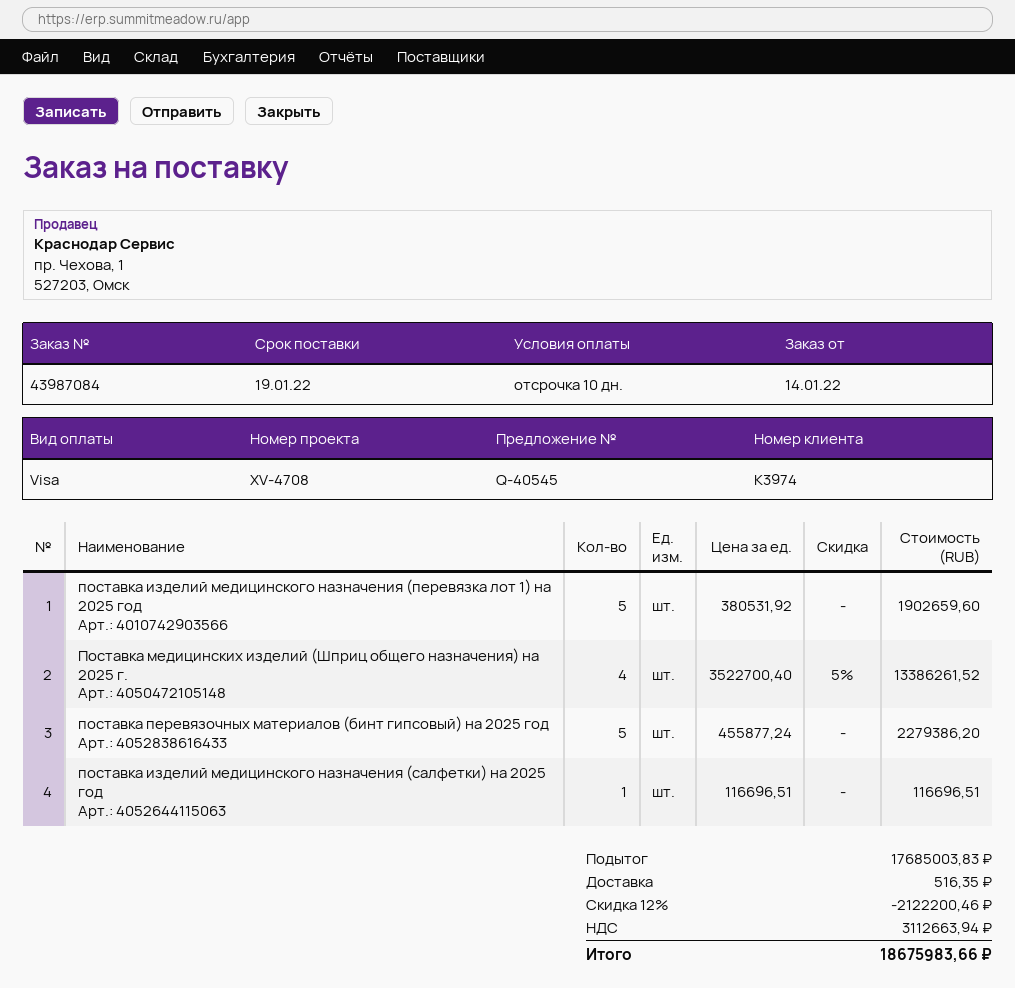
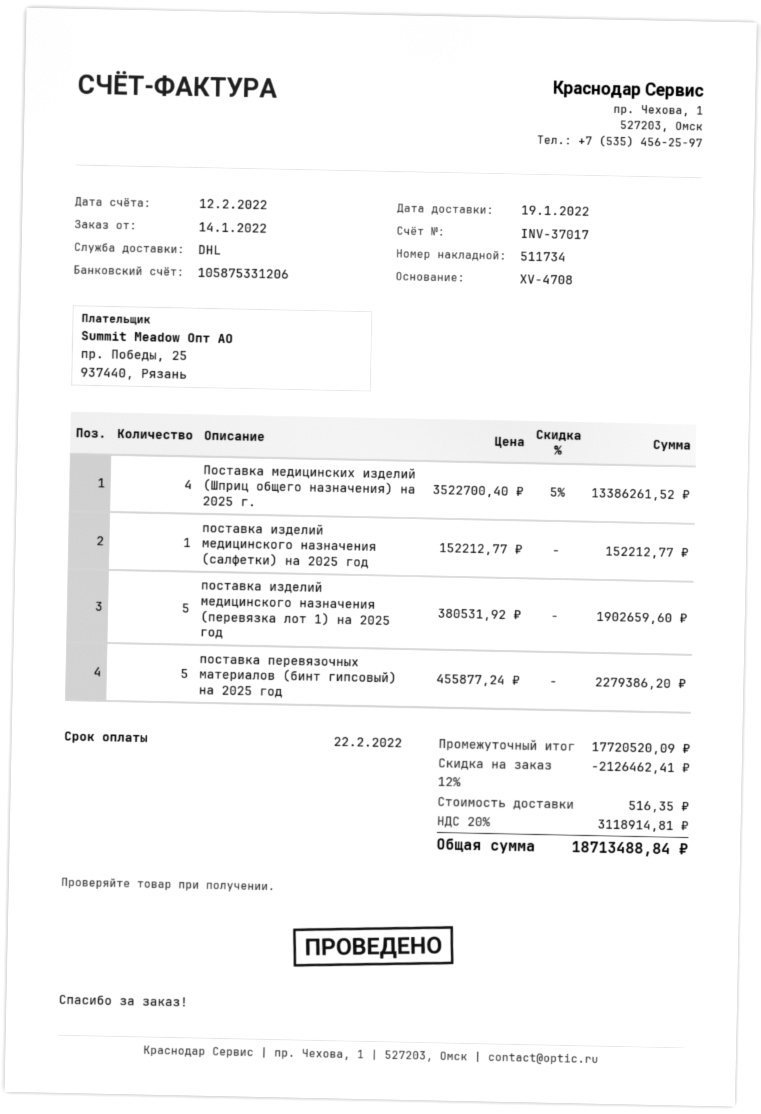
поставка изделий медицинского назначения (салфетки) на 2025 год: 1 x 116696.51 = 116696.51 -> 1 x 152212.77 = 152212.77
subtotal: 17685003.83 -> 17720520.09
discount: 12% = 2122200.46 -> 12% = 2126462.41
tax: 3112663.94 -> 3118914.81
total: 18675983.66 -> 18713488.84

